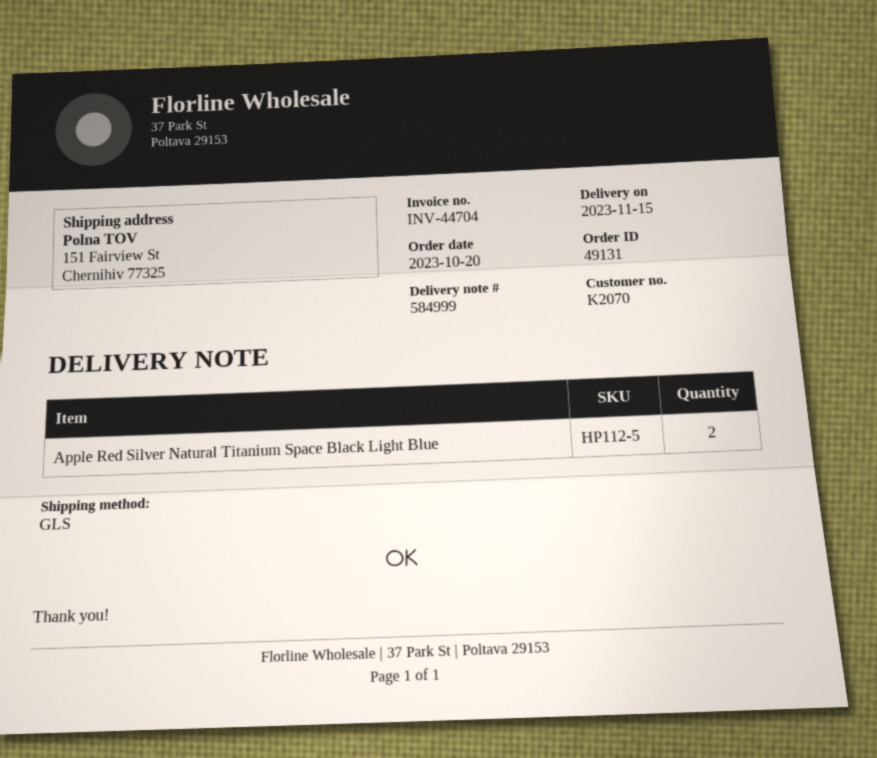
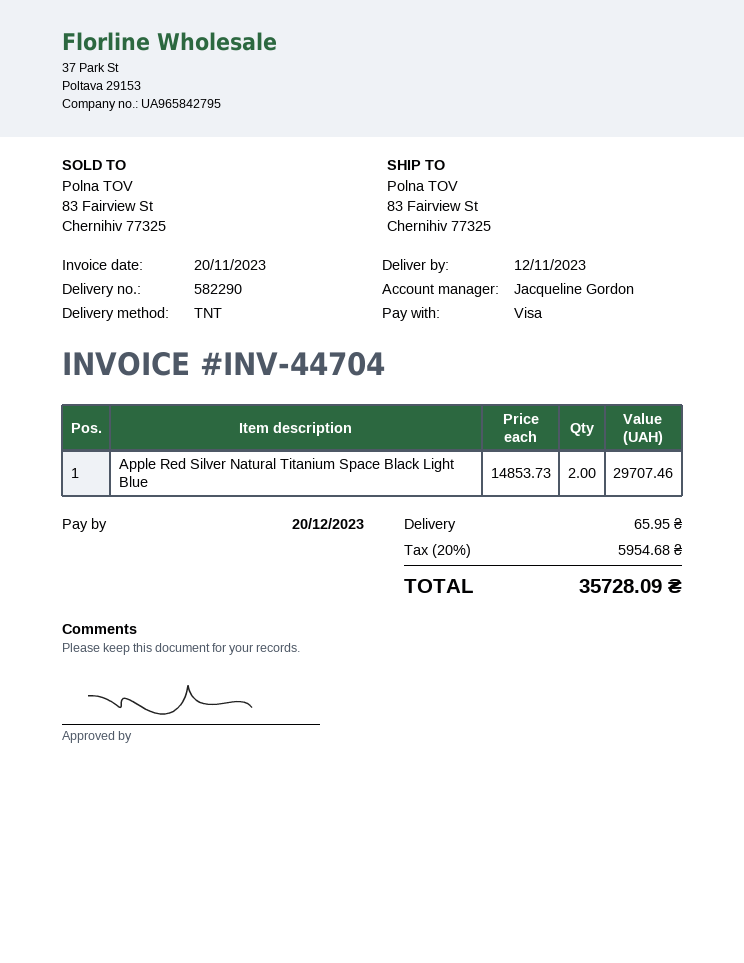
delivery note number: 584999 -> 582290
delivery date: 2023-11-15 -> 2023-11-12
shipping method: GLS -> TNT
ship to: 151 Fairview St, Chernihiv 77325 -> 83 Fairview St, Chernihiv 77325

